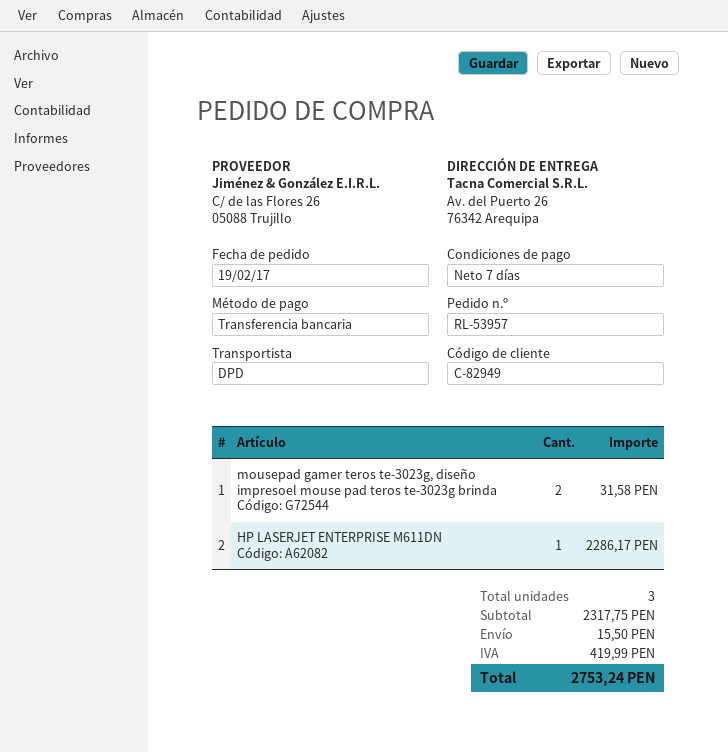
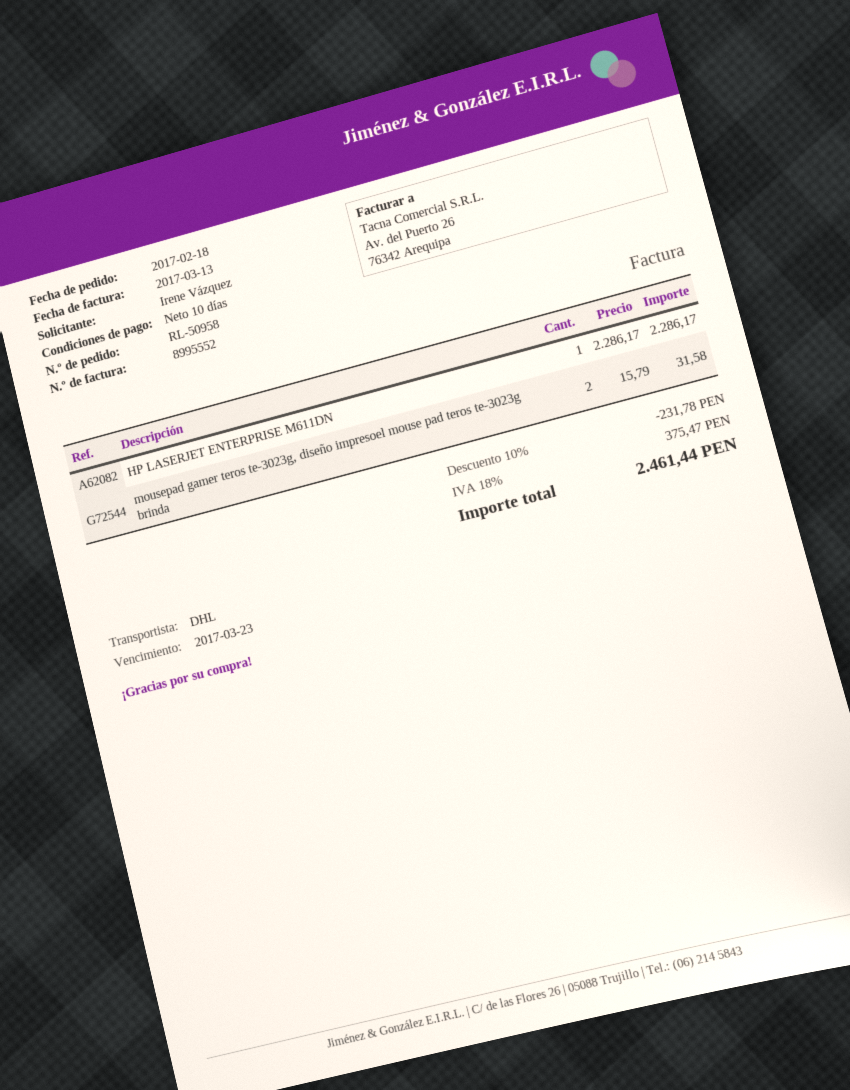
order number: RL-53957 -> RL-50958
order date: 2017-02-19 -> 2017-02-18
payment terms: 7 days -> 10 days
shipping method: DPD -> DHL
discount: none -> 10% = 231.78
shipping: 15.50 -> none
tax: 419.99 -> 375.47
total: 2753.24 -> 2461.44

